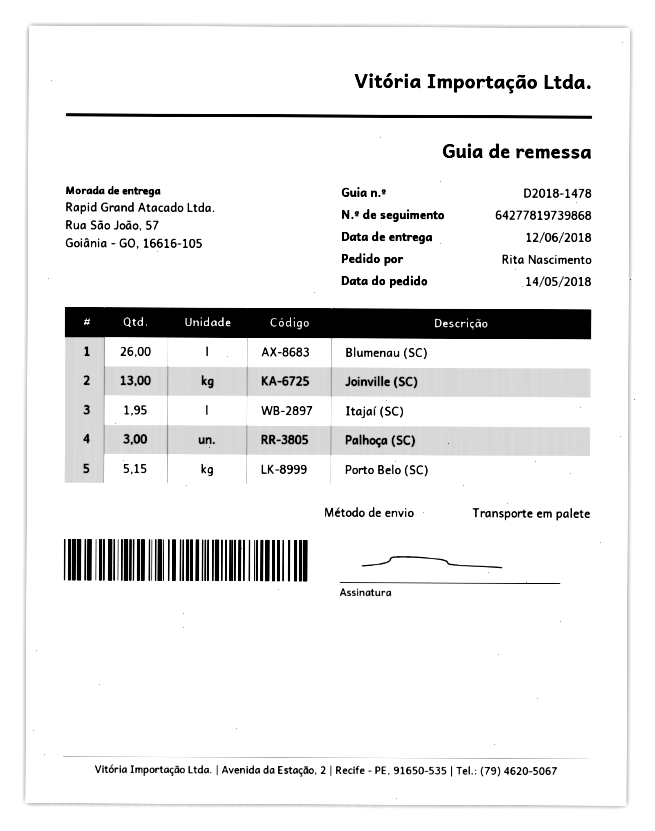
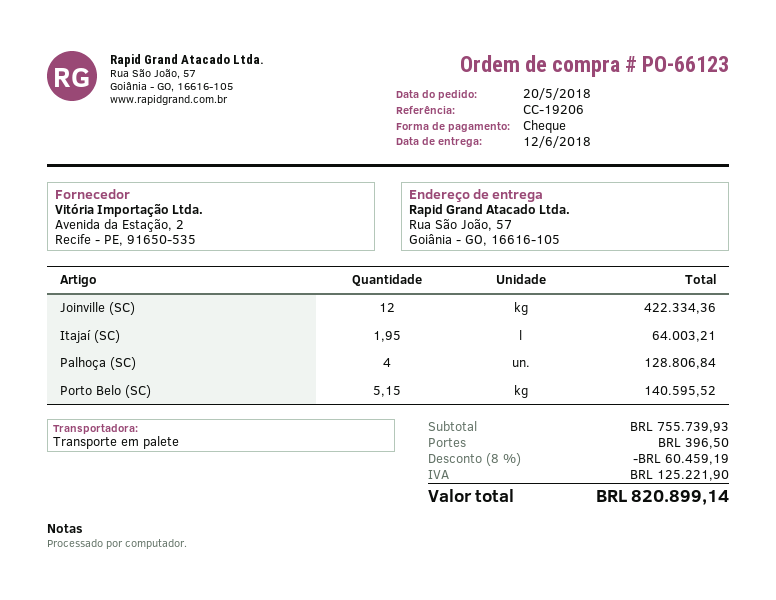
order date: 2018-05-14 -> 2018-05-20
Blumenau (SC): 26 -> none
Joinville (SC): 13 -> 12
Palhoça (SC): 3 -> 4

